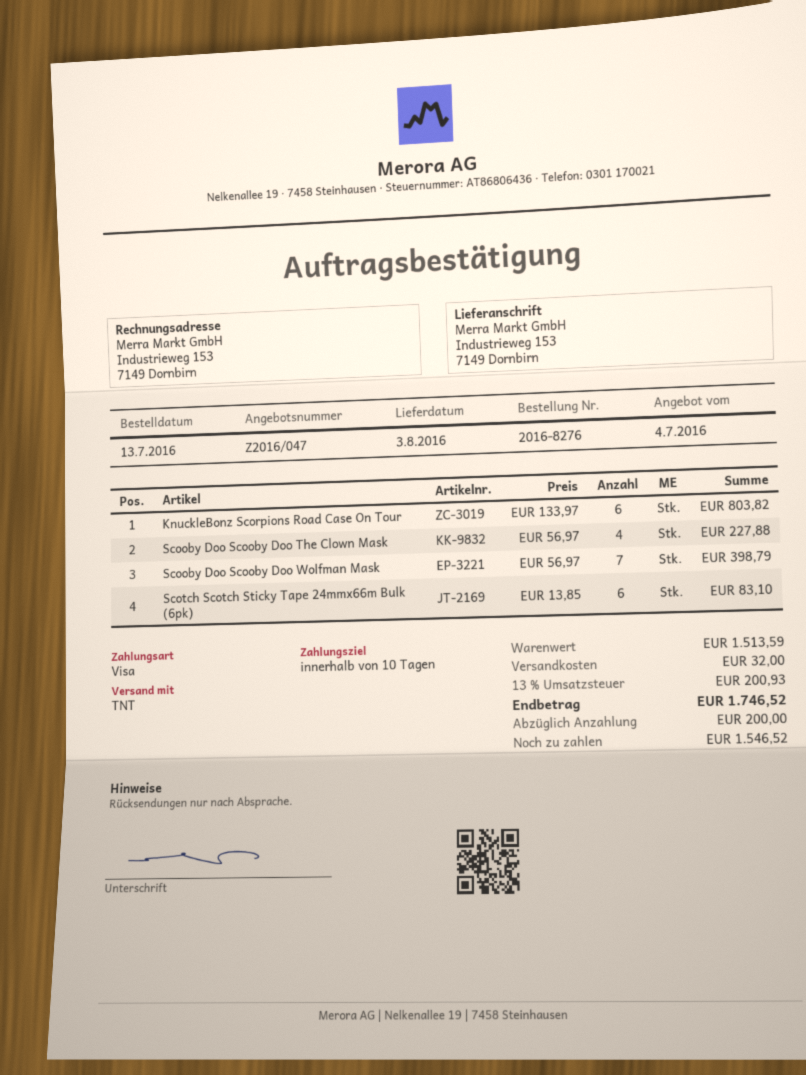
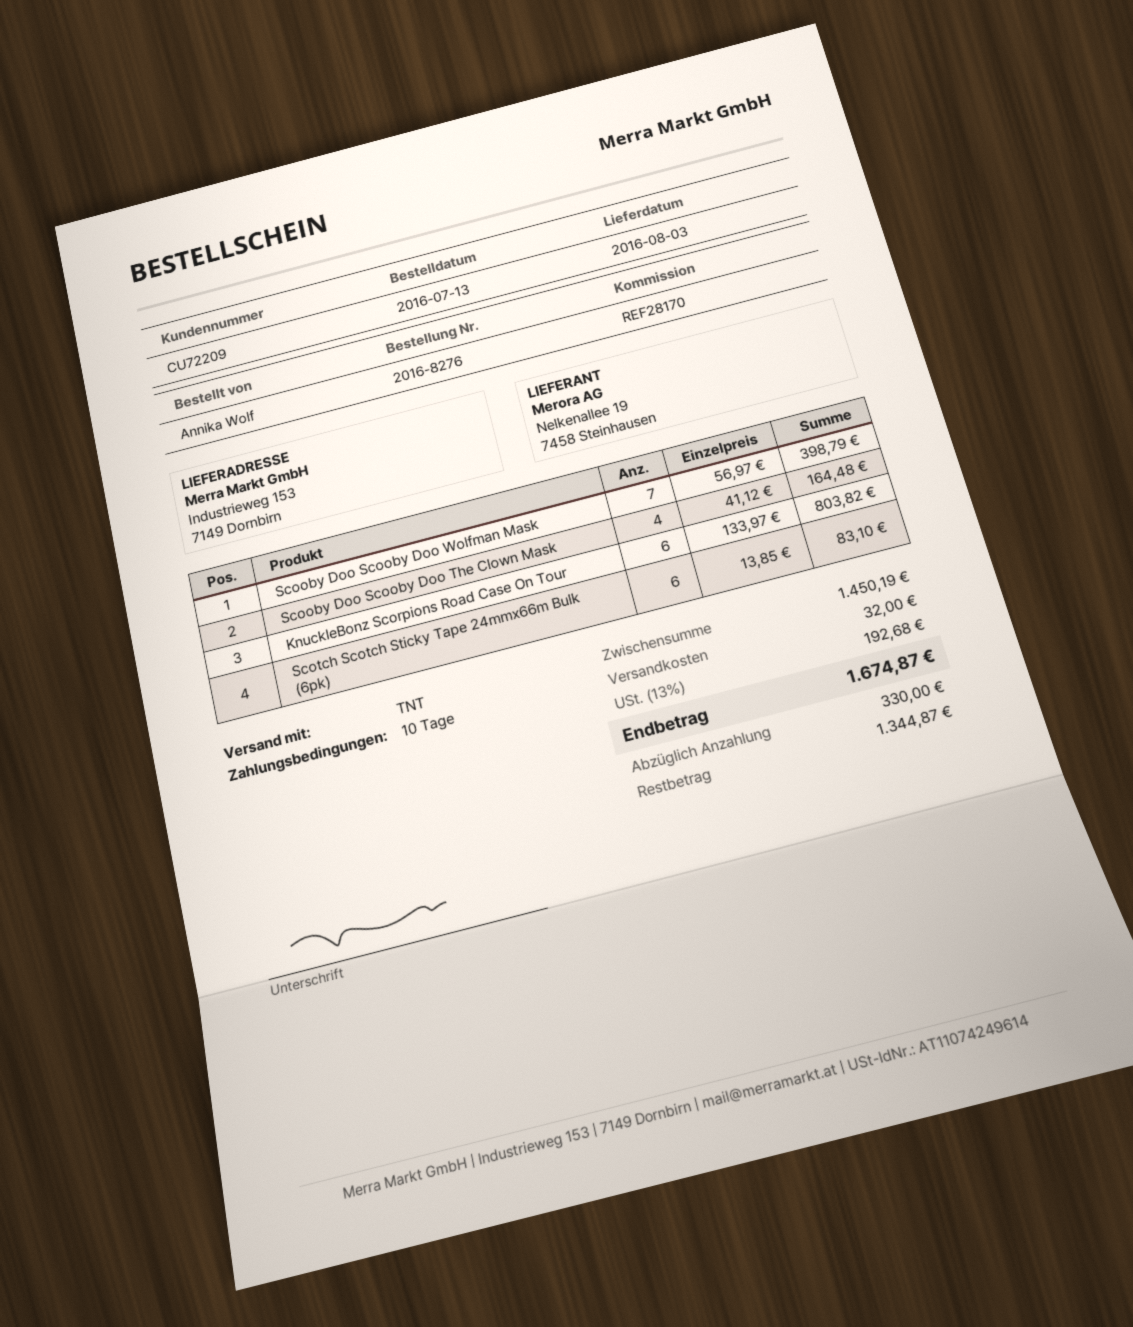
Scooby Doo Scooby Doo The Clown Mask: 4 x 56.97 = 227.88 -> 4 x 41.12 = 164.48
subtotal: 1513.59 -> 1450.19
tax: 13% = 200.93 -> 13% = 192.68
total: 1746.52 -> 1674.87
deposit: 200.00 -> 330.00
balance: 1546.52 -> 1344.87

